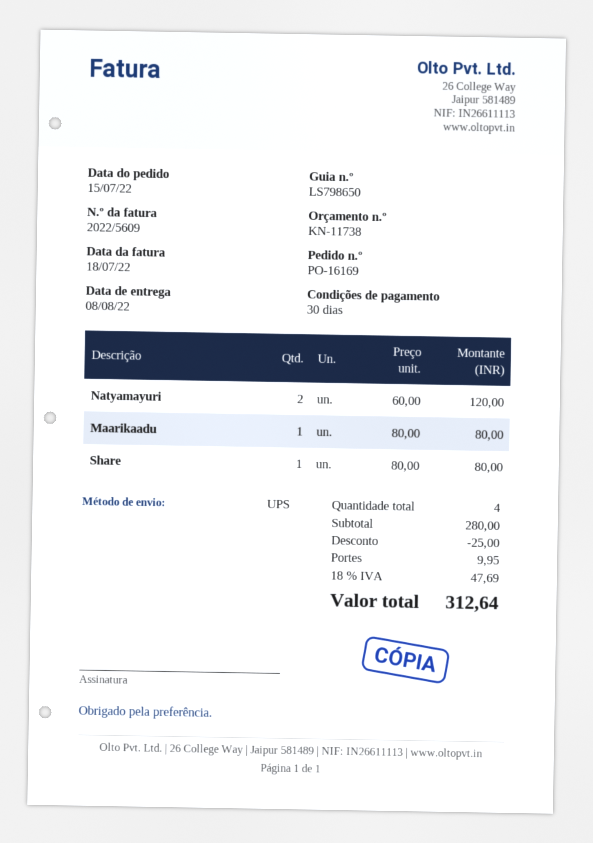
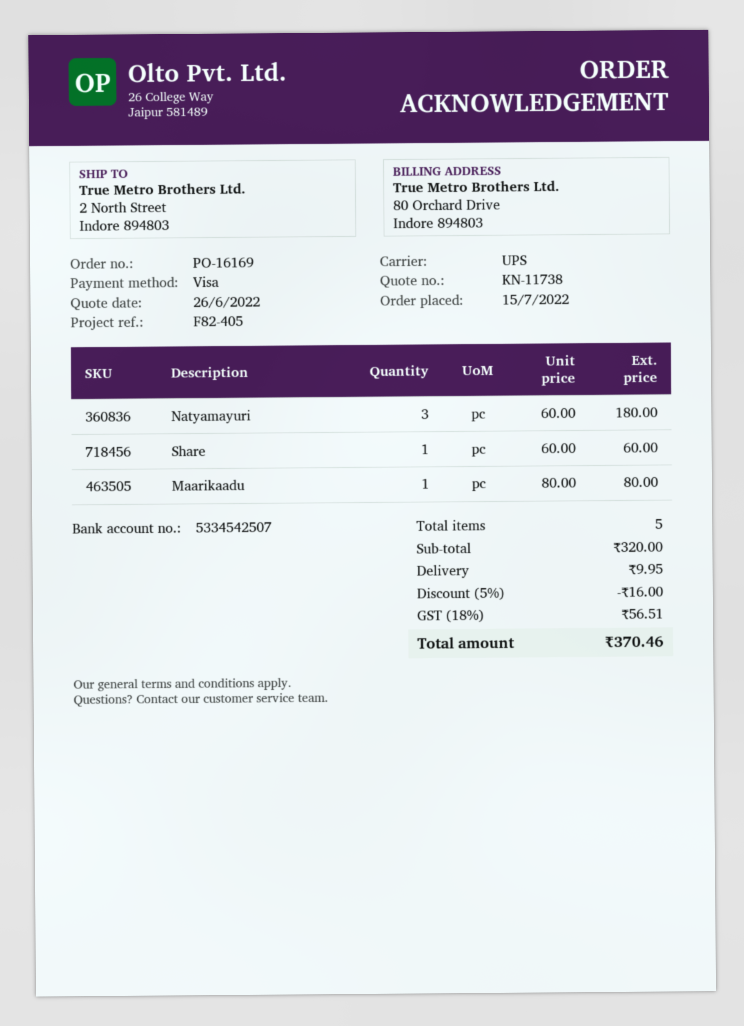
Natyamayuri: 2 x 60.00 = 120.00 -> 3 x 60.00 = 180.00
Share: 1 x 80.00 = 80.00 -> 1 x 60.00 = 60.00
total quantity: 4 -> 5
subtotal: 280.00 -> 320.00
discount: 25.00 -> 16.00
tax: 18% = 47.69 -> 18% = 56.51
total: 312.64 -> 370.46

